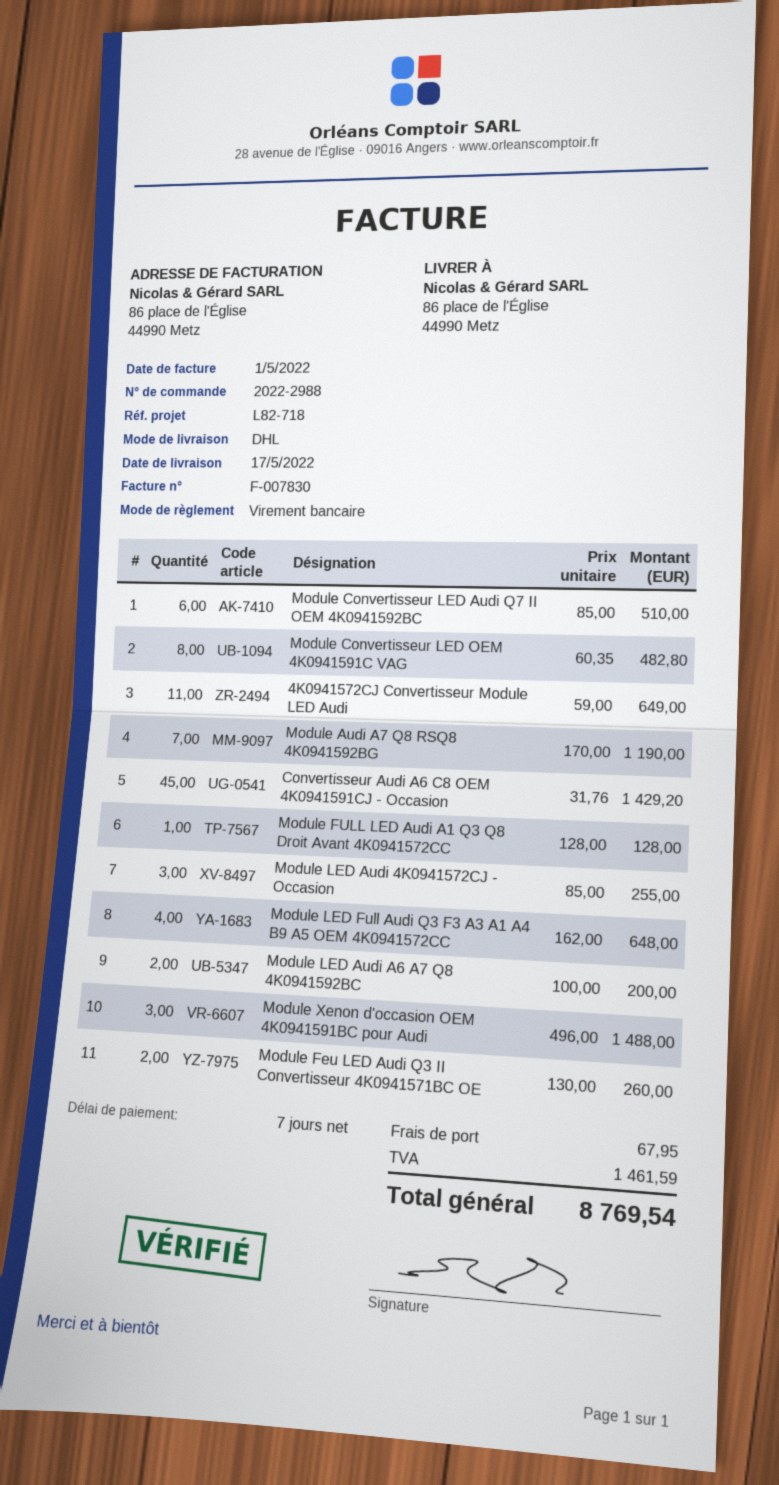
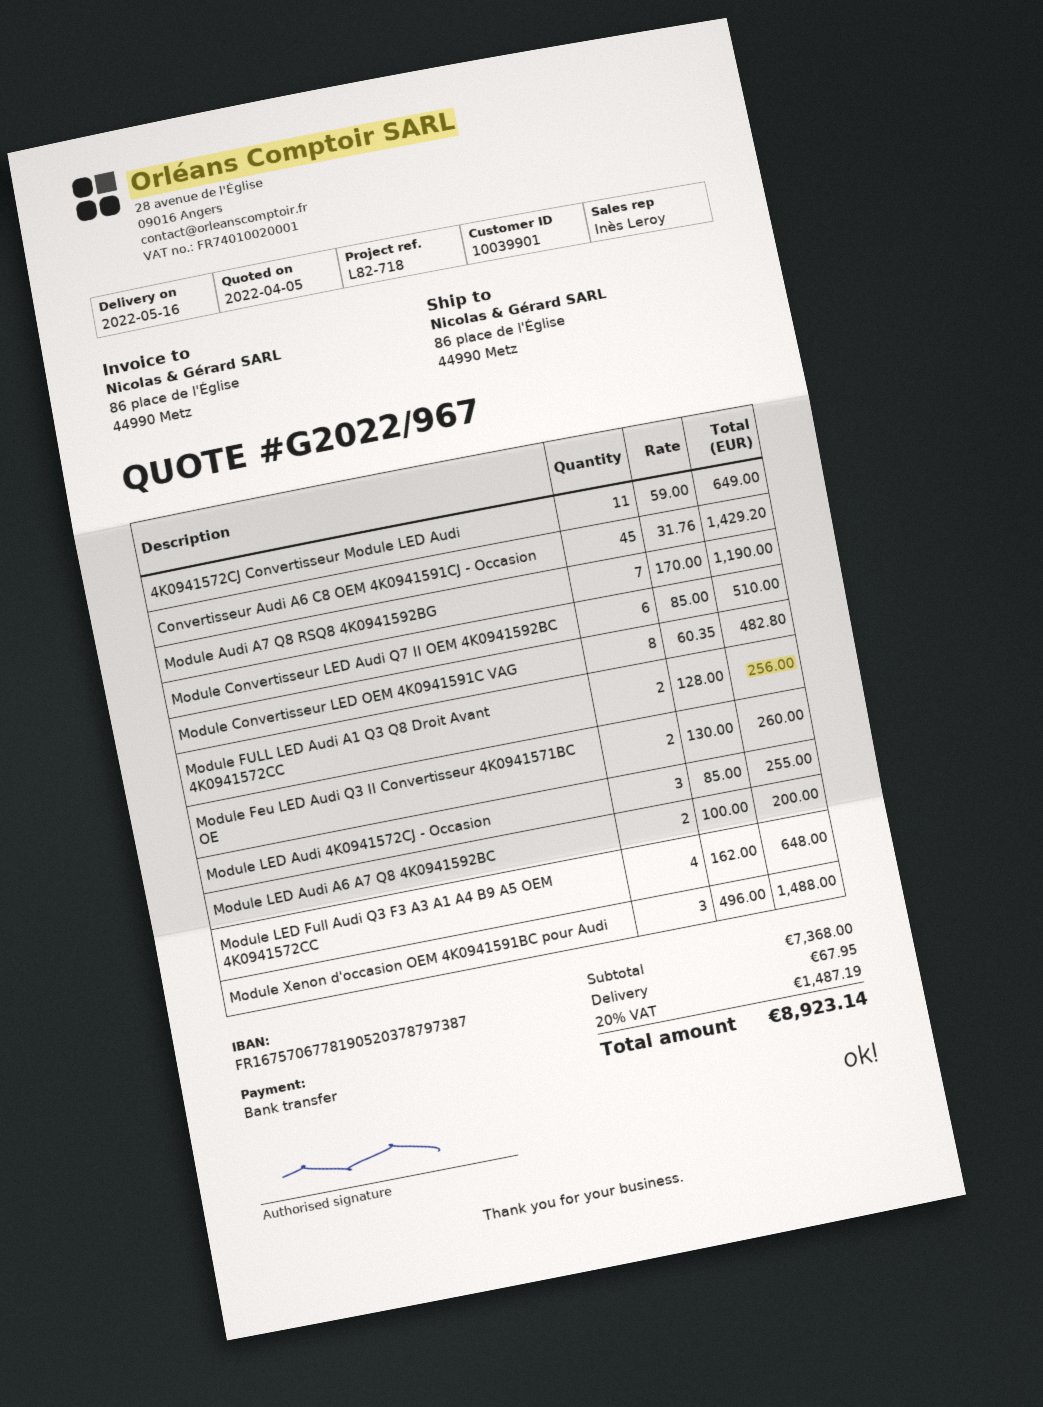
delivery date: 2022-05-17 -> 2022-05-16
Module FULL LED Audi A1 Q3 Q8 Droit Avant 4K0941572CC: 1 x 128.00 = 128.00 -> 2 x 128.00 = 256.00
tax: 1461.59 -> 1487.19
total: 8769.54 -> 8923.14

